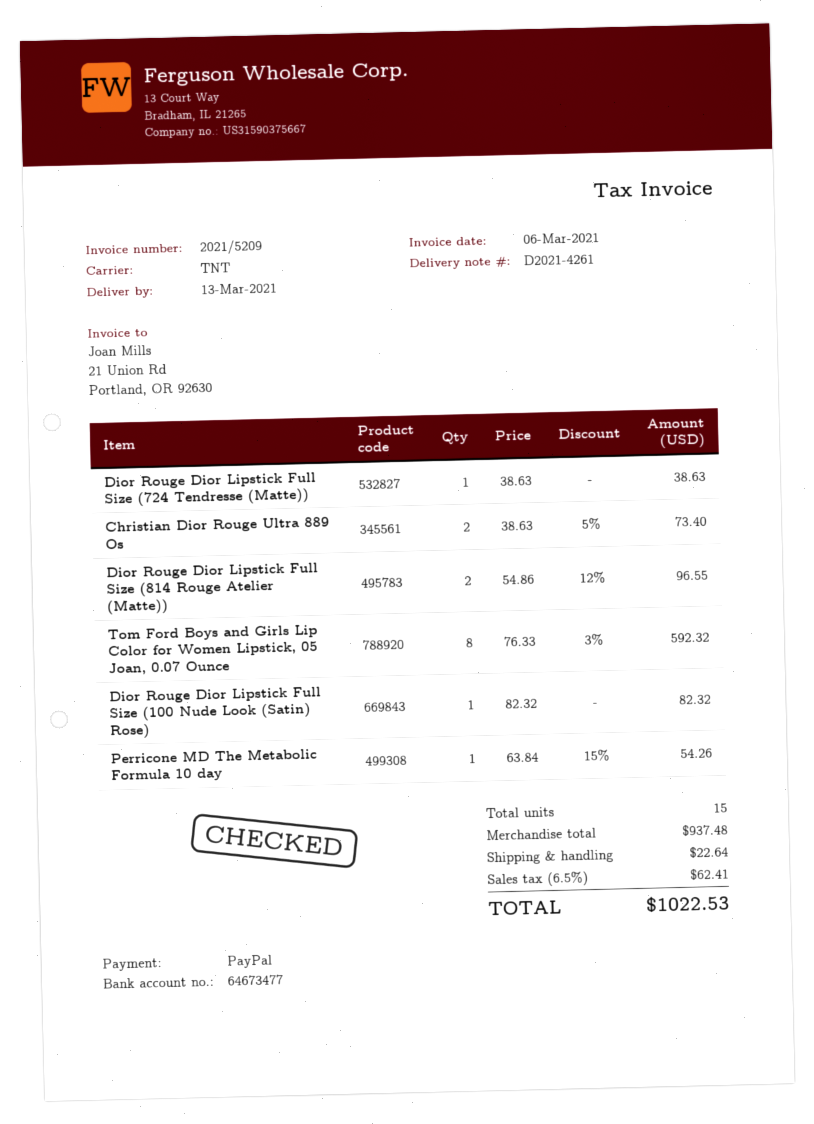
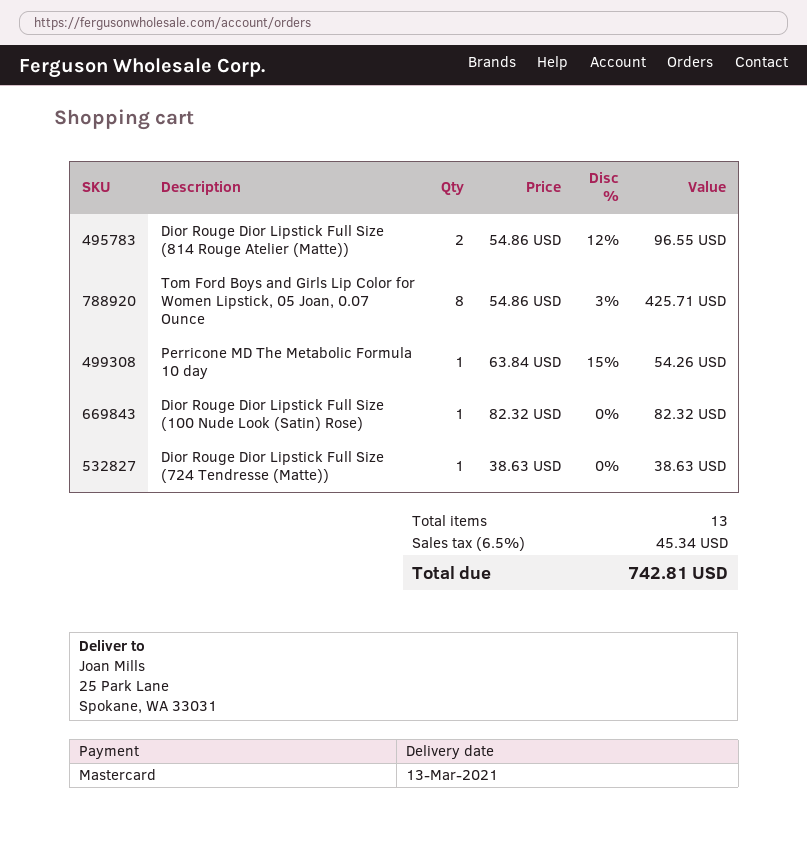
payment method: PayPal -> Mastercard
Christian Dior Rouge Ultra 889 Os: 2 x 38.63 - 5% = 73.40 -> none
Tom Ford Boys and Girls Lip Color for Women Lipstick, 05 Joan, 0.07 Ounce: 8 x 76.33 - 3% = 592.32 -> 8 x 54.86 - 3% = 425.71
total quantity: 15 -> 13
shipping: 22.64 -> none
tax: 6.5% = 62.41 -> 6.5% = 45.34
total: 1022.53 -> 742.81

